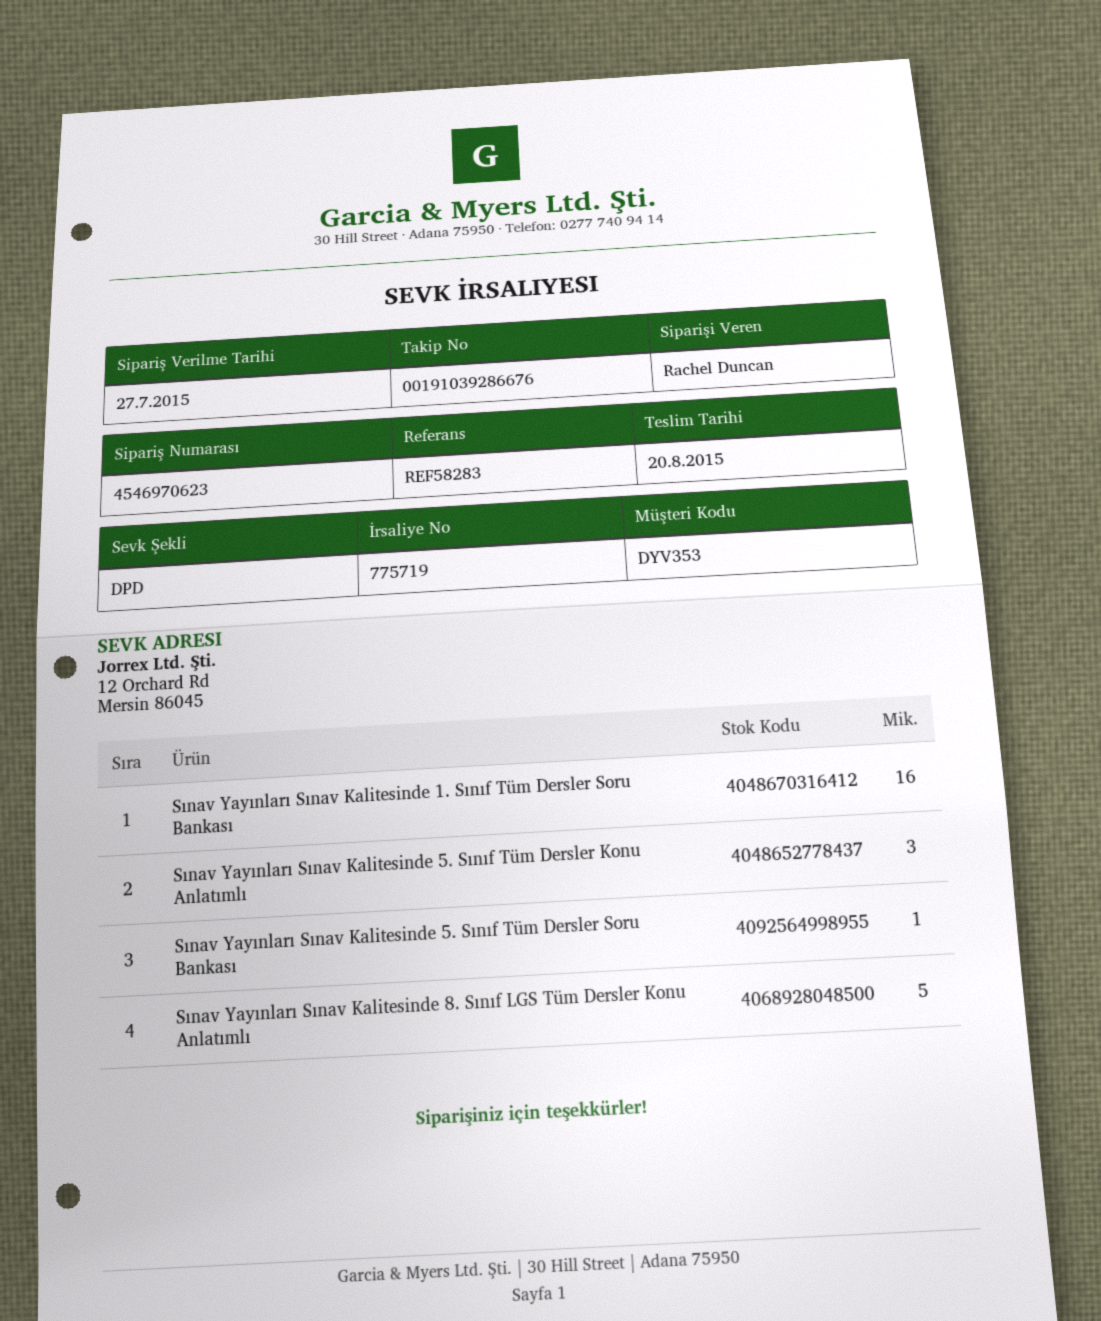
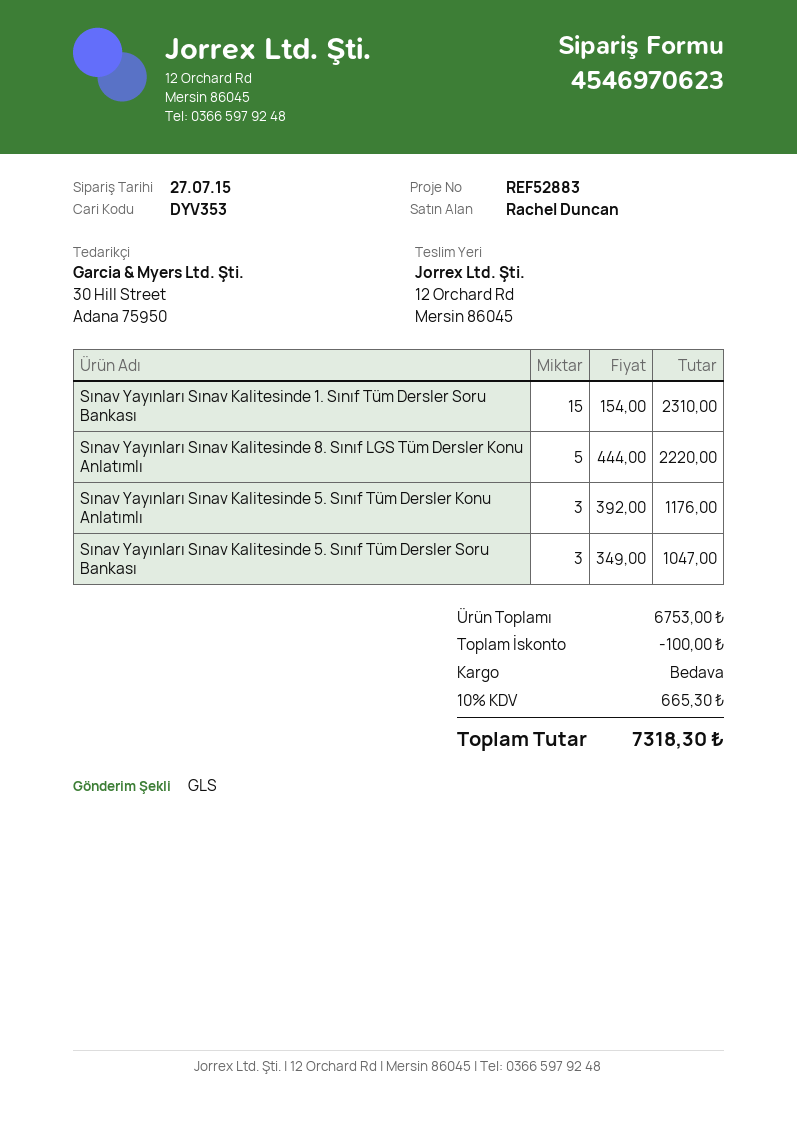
reference: REF58283 -> REF52883
shipping method: DPD -> GLS
Sınav Yayınları Sınav Kalitesinde 1. Sınıf Tüm Dersler Soru Bankası: 16 -> 15
Sınav Yayınları Sınav Kalitesinde 5. Sınıf Tüm Dersler Soru Bankası: 1 -> 3

